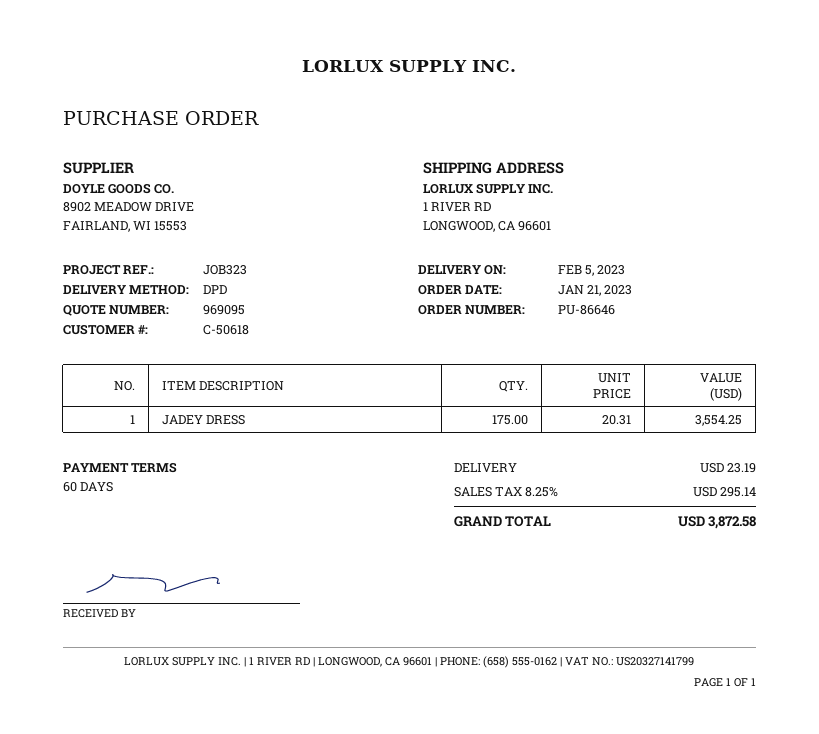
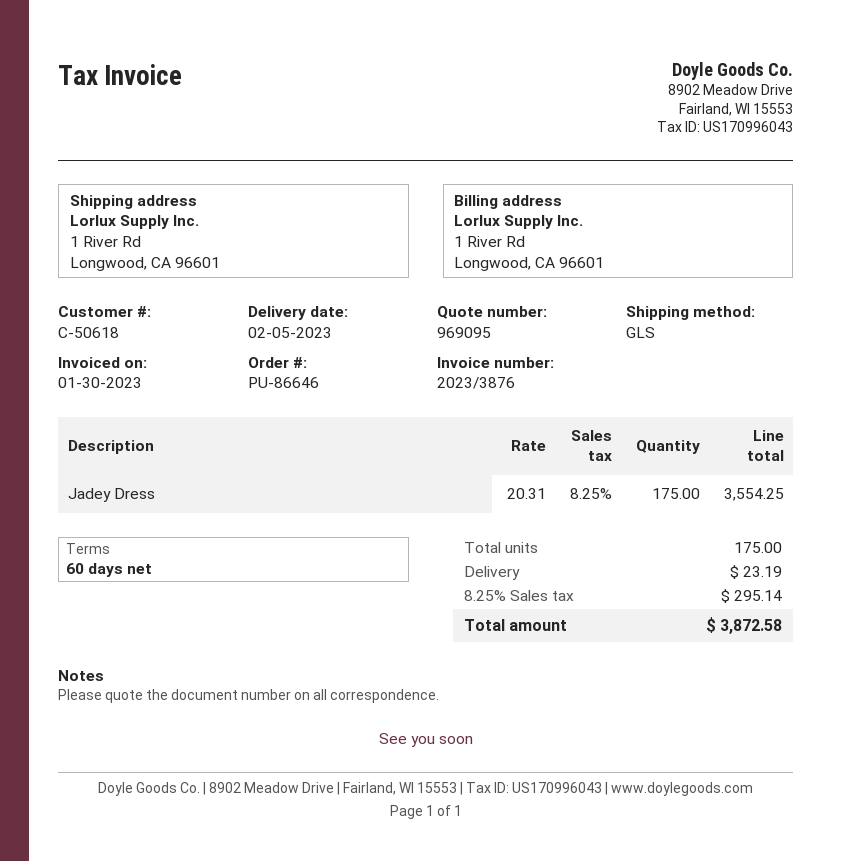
shipping method: DPD -> GLS

